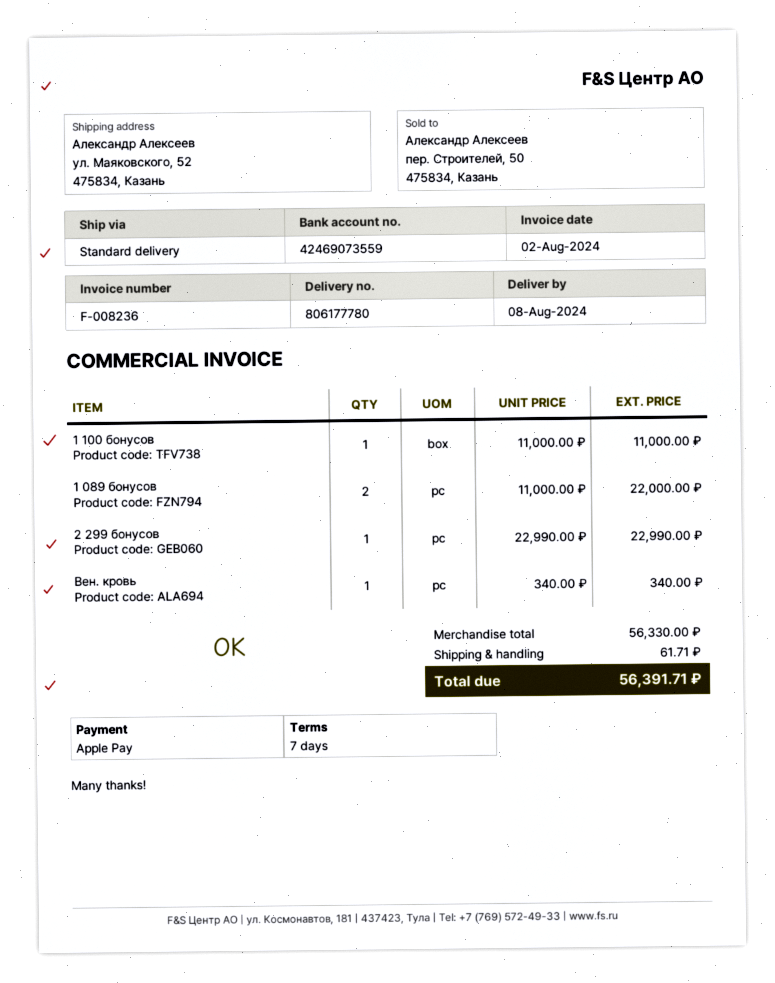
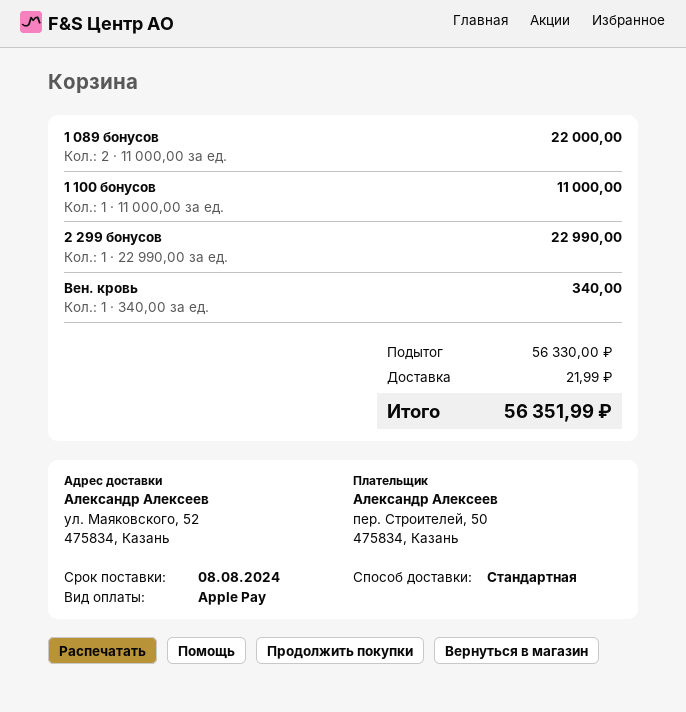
shipping: 61.71 -> 21.99
total: 56391.71 -> 56351.99

